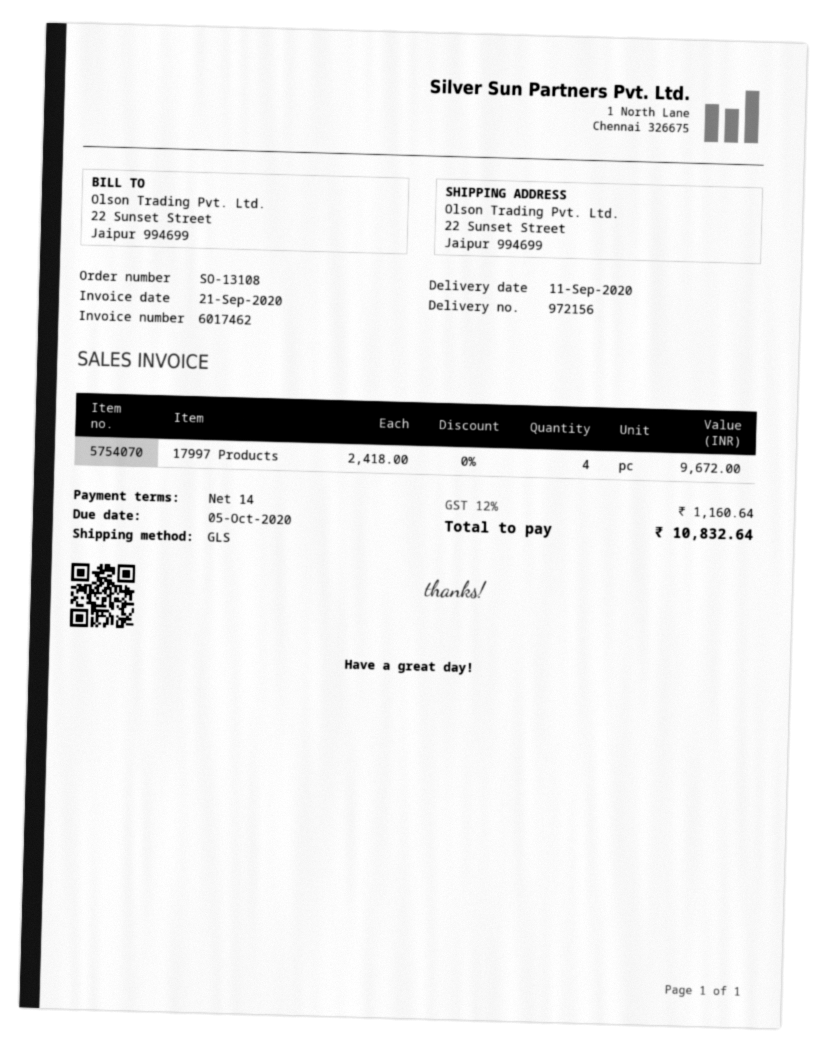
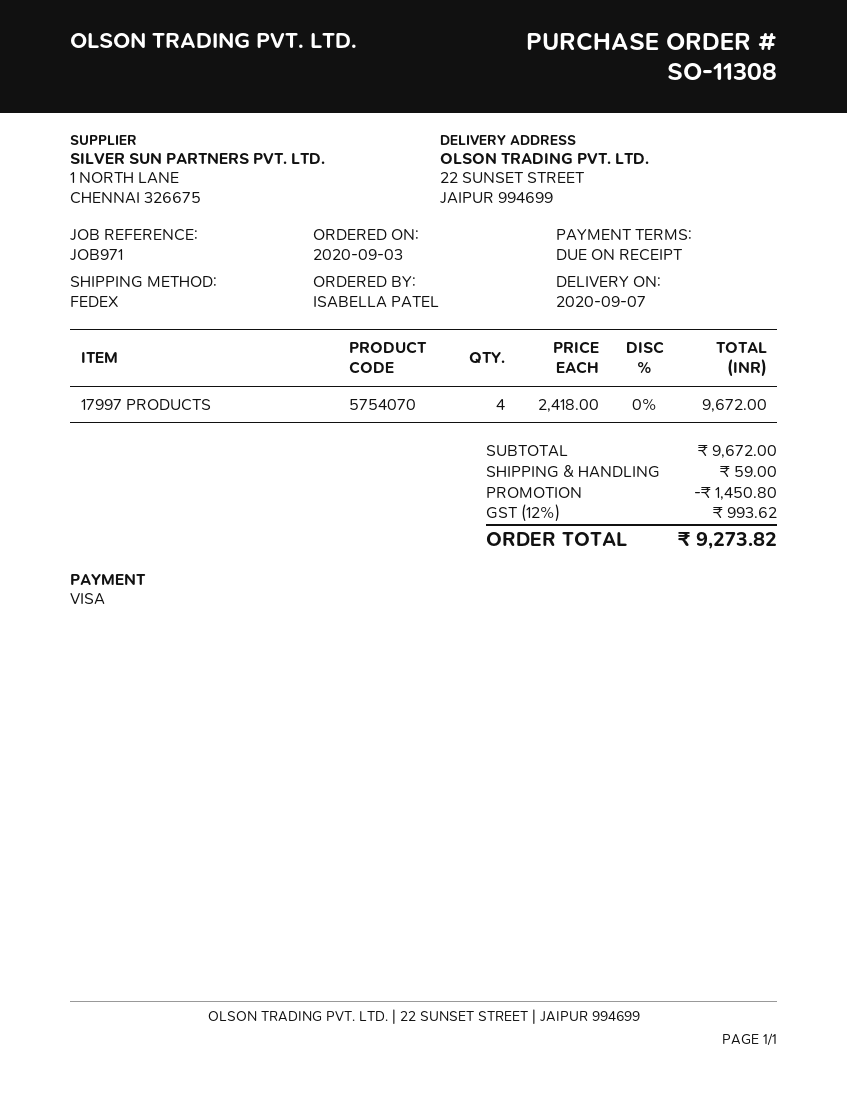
order number: SO-13108 -> SO-11308
delivery date: 2020-09-11 -> 2020-09-07
payment terms: 14 days -> on receipt
shipping method: GLS -> FedEx
discount: none -> 1450.80
shipping: none -> 59.00
tax: 12% = 1160.64 -> 12% = 993.62
total: 10832.64 -> 9273.82

